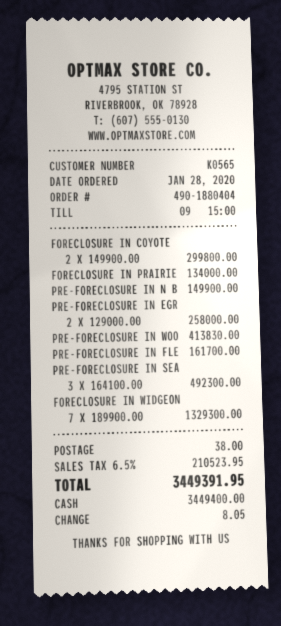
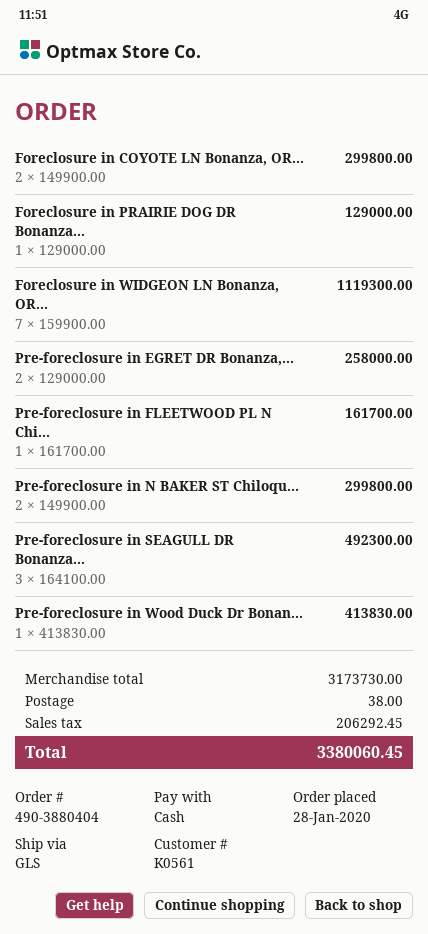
order number: 490-1880404 -> 490-3880404
customer number: K0565 -> K0561
FORECLOSURE IN PRAIRIE: 1 x 134000.00 = 134000.00 -> 1 x 129000.00 = 129000.00
PRE-FORECLOSURE IN N B: 1 x 149900.00 = 149900.00 -> 2 x 149900.00 = 299800.00
FORECLOSURE IN WIDGEON: 7 x 189900.00 = 1329300.00 -> 7 x 159900.00 = 1119300.00
tax: 210523.95 -> 206292.45
total: 3449391.95 -> 3380060.45

